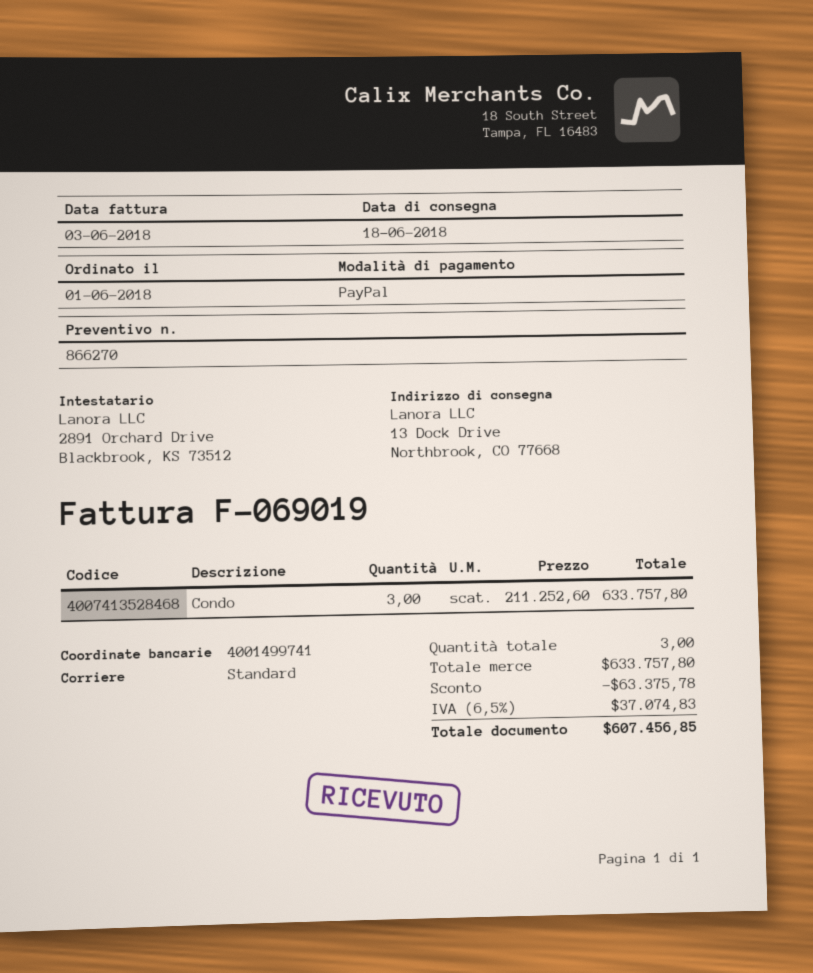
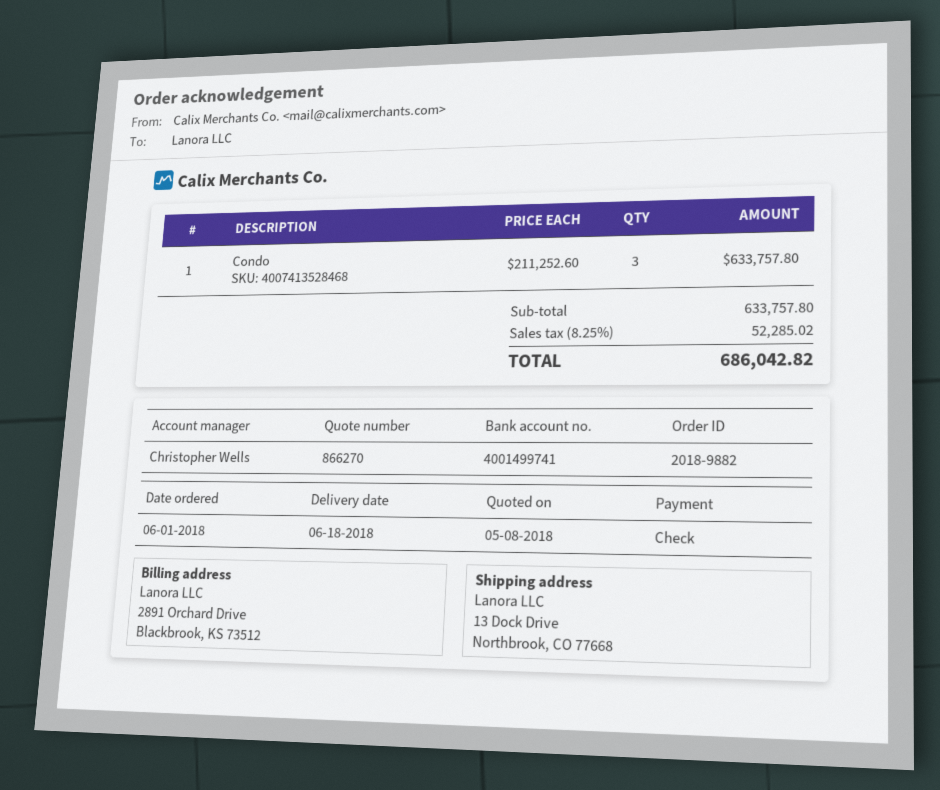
payment method: PayPal -> cheque
discount: 63375.78 -> none
tax: 6.5% = 37074.83 -> 8.25% = 52285.02
total: 607456.85 -> 686042.82

